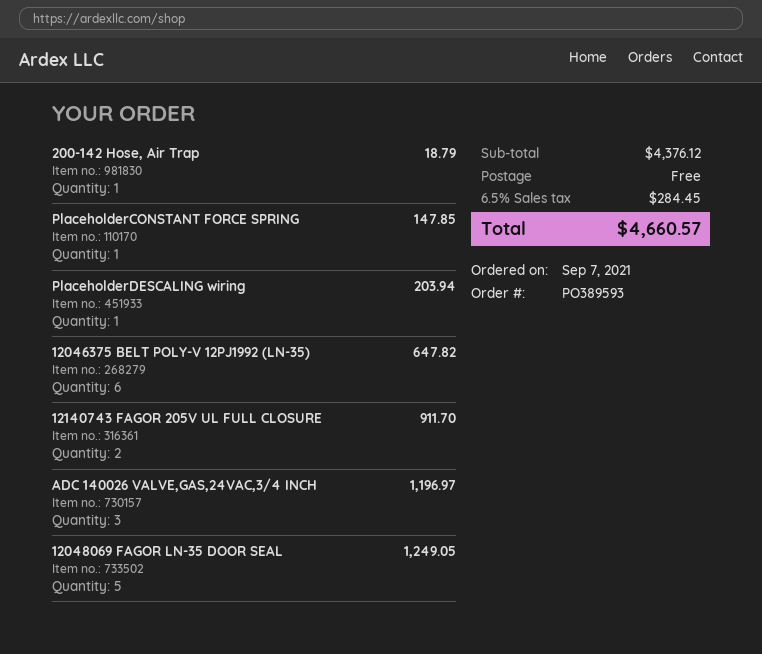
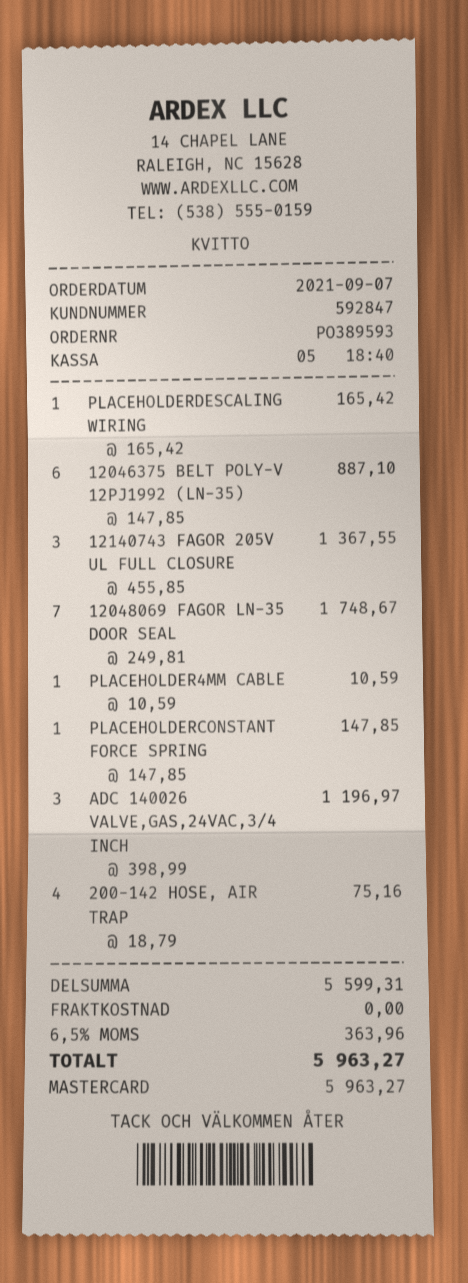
200-142 Hose, Air Trap: 1 for 18.79 -> 4 for 75.16
PlaceholderDESCALING wiring: 1 for 203.94 -> 1 for 165.42
12046375 BELT POLY-V 12PJ1992 (LN-35): 6 for 647.82 -> 6 for 887.10
12140743 FAGOR 205V UL FULL CLOSURE: 2 for 911.70 -> 3 for 1367.55
12048069 FAGOR LN-35 DOOR SEAL: 5 for 1249.05 -> 7 for 1748.67
PLACEHOLDER4MM CABLE: none -> 1 for 10.59
subtotal: 4376.12 -> 5599.31
tax: 6.5% = 284.45 -> 6.5% = 363.96
total: 4660.57 -> 5963.27

